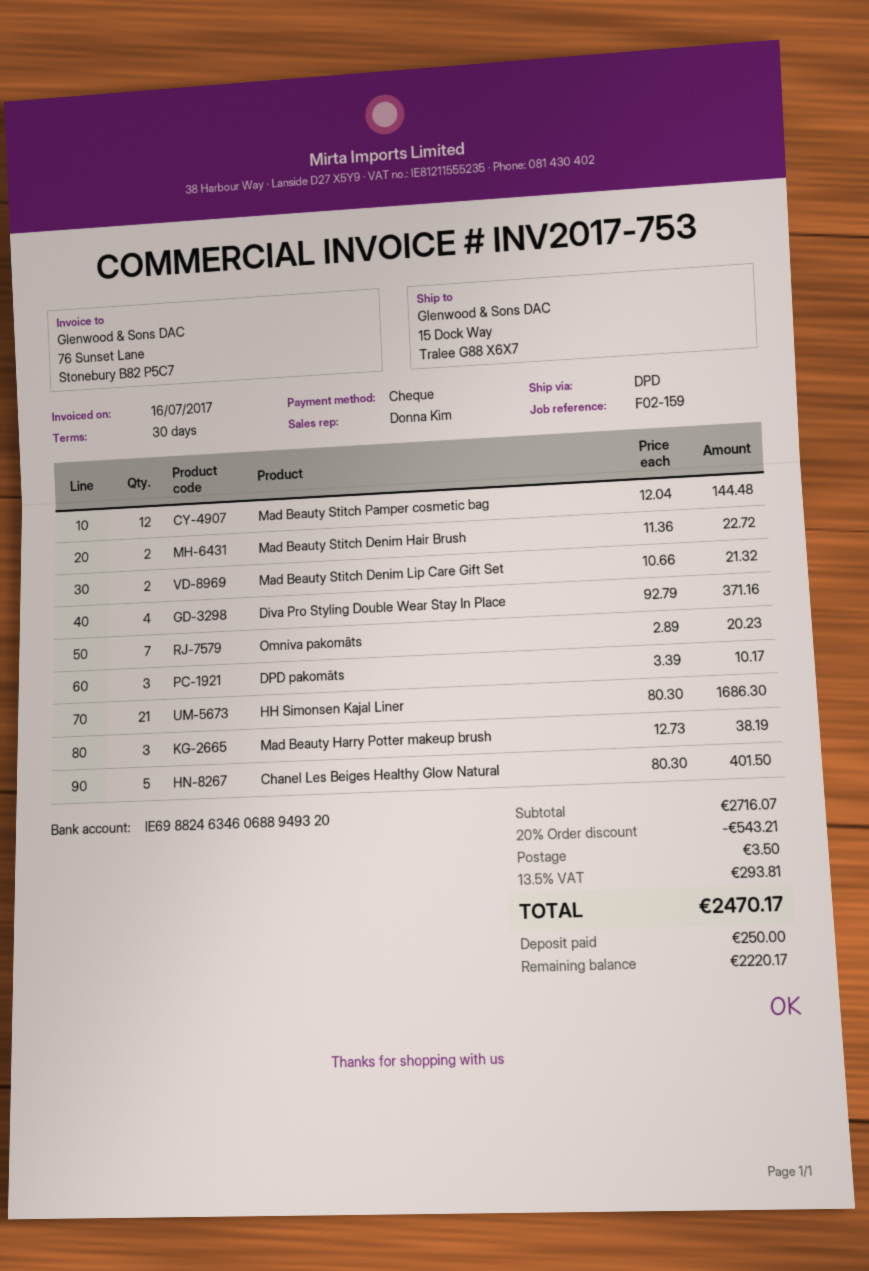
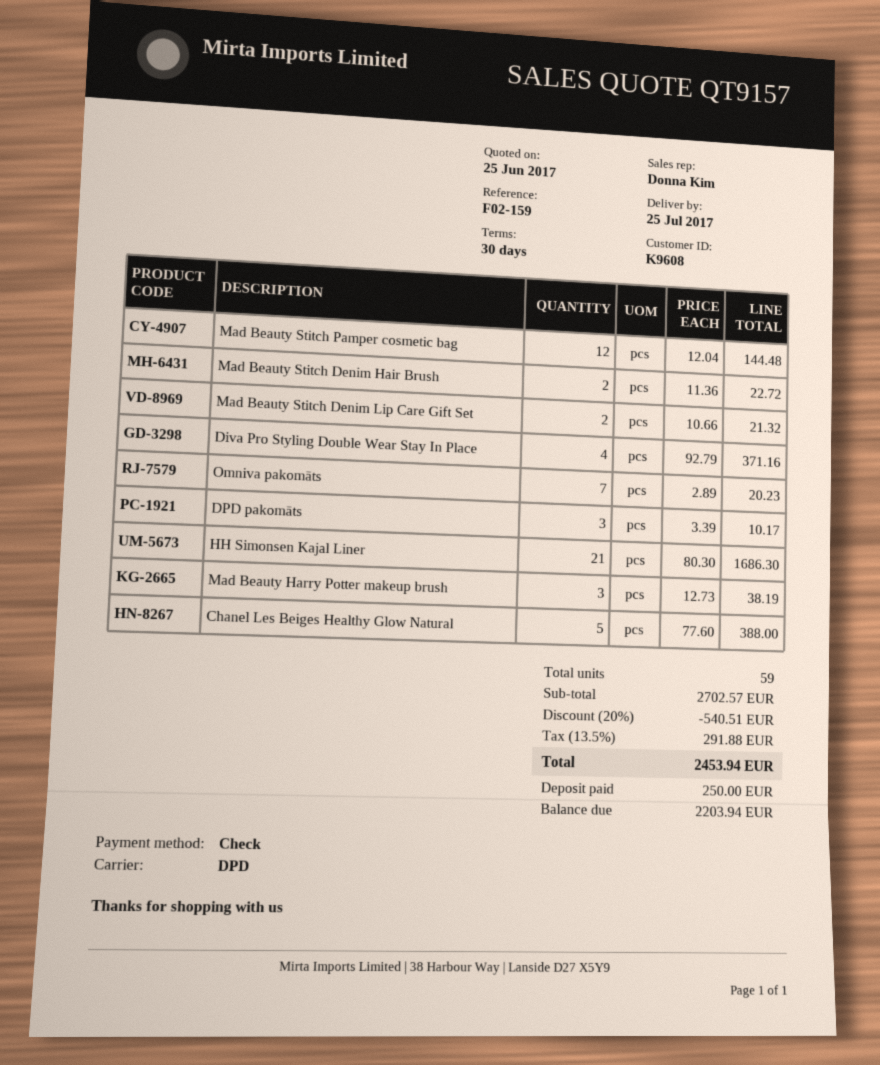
Chanel Les Beiges Healthy Glow Natural: 5 x 80.30 = 401.50 -> 5 x 77.60 = 388.00
subtotal: 2716.07 -> 2702.57
discount: 20% = 543.21 -> 20% = 540.51
shipping: 3.50 -> none
tax: 13.5% = 293.81 -> 13.5% = 291.88
total: 2470.17 -> 2453.94
balance: 2220.17 -> 2203.94

